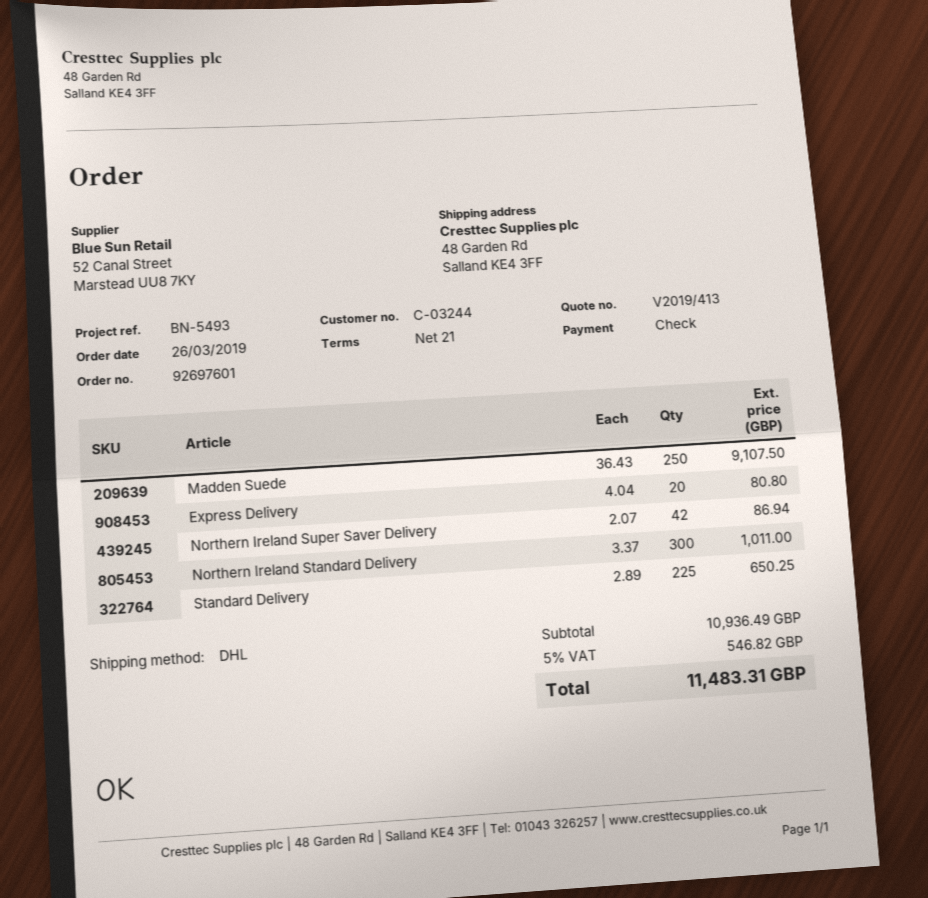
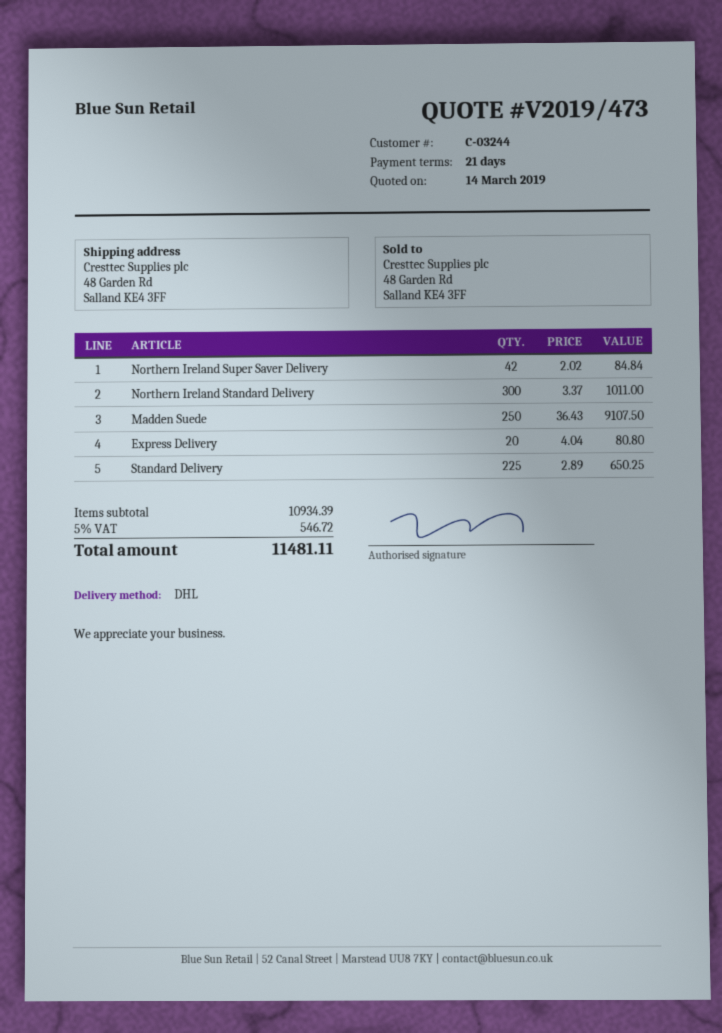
quote number: V2019/413 -> V2019/473
Northern Ireland Super Saver Delivery: 42 x 2.07 = 86.94 -> 42 x 2.02 = 84.84
subtotal: 10936.49 -> 10934.39
tax: 5% = 546.82 -> 5% = 546.72
total: 11483.31 -> 11481.11

